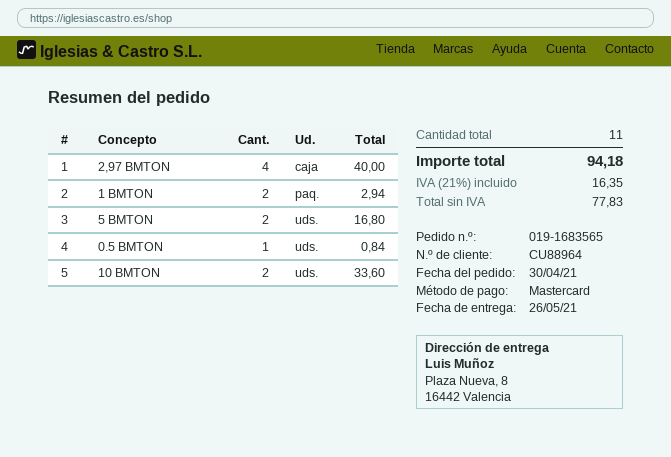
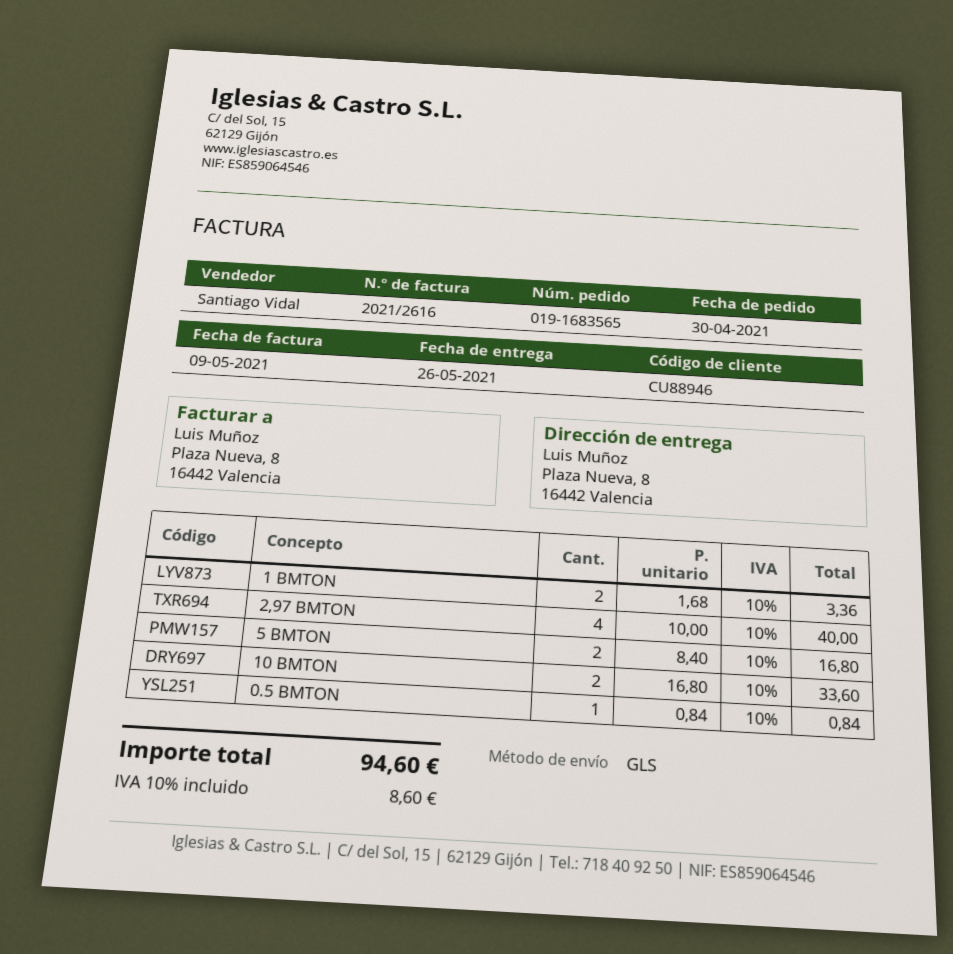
customer number: CU88964 -> CU88946
1 BMTON: 2 for 2.94 -> 2 for 3.36
tax: 21% = 16.35 -> 10% = 8.60
total: 94.18 -> 94.60

